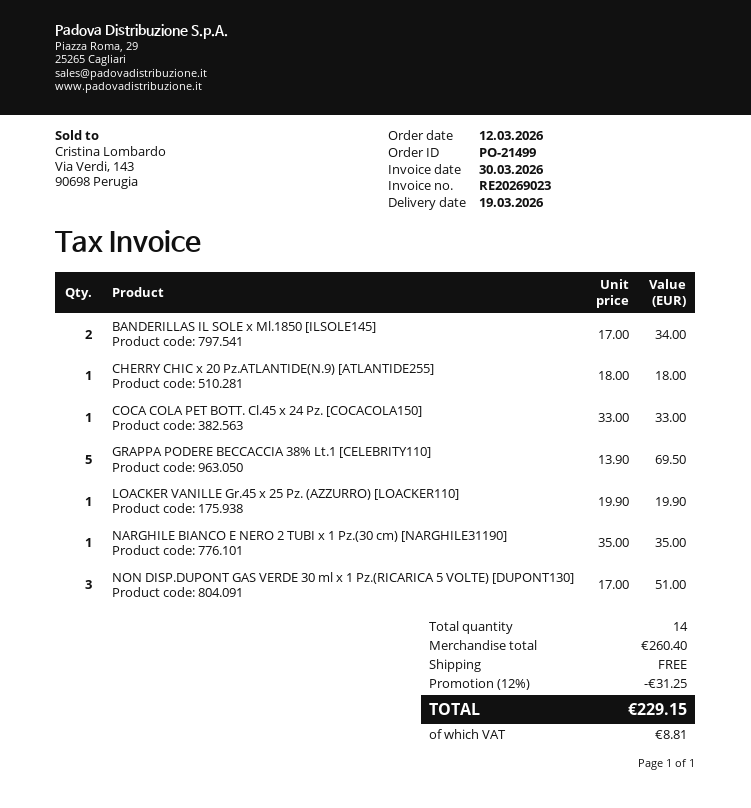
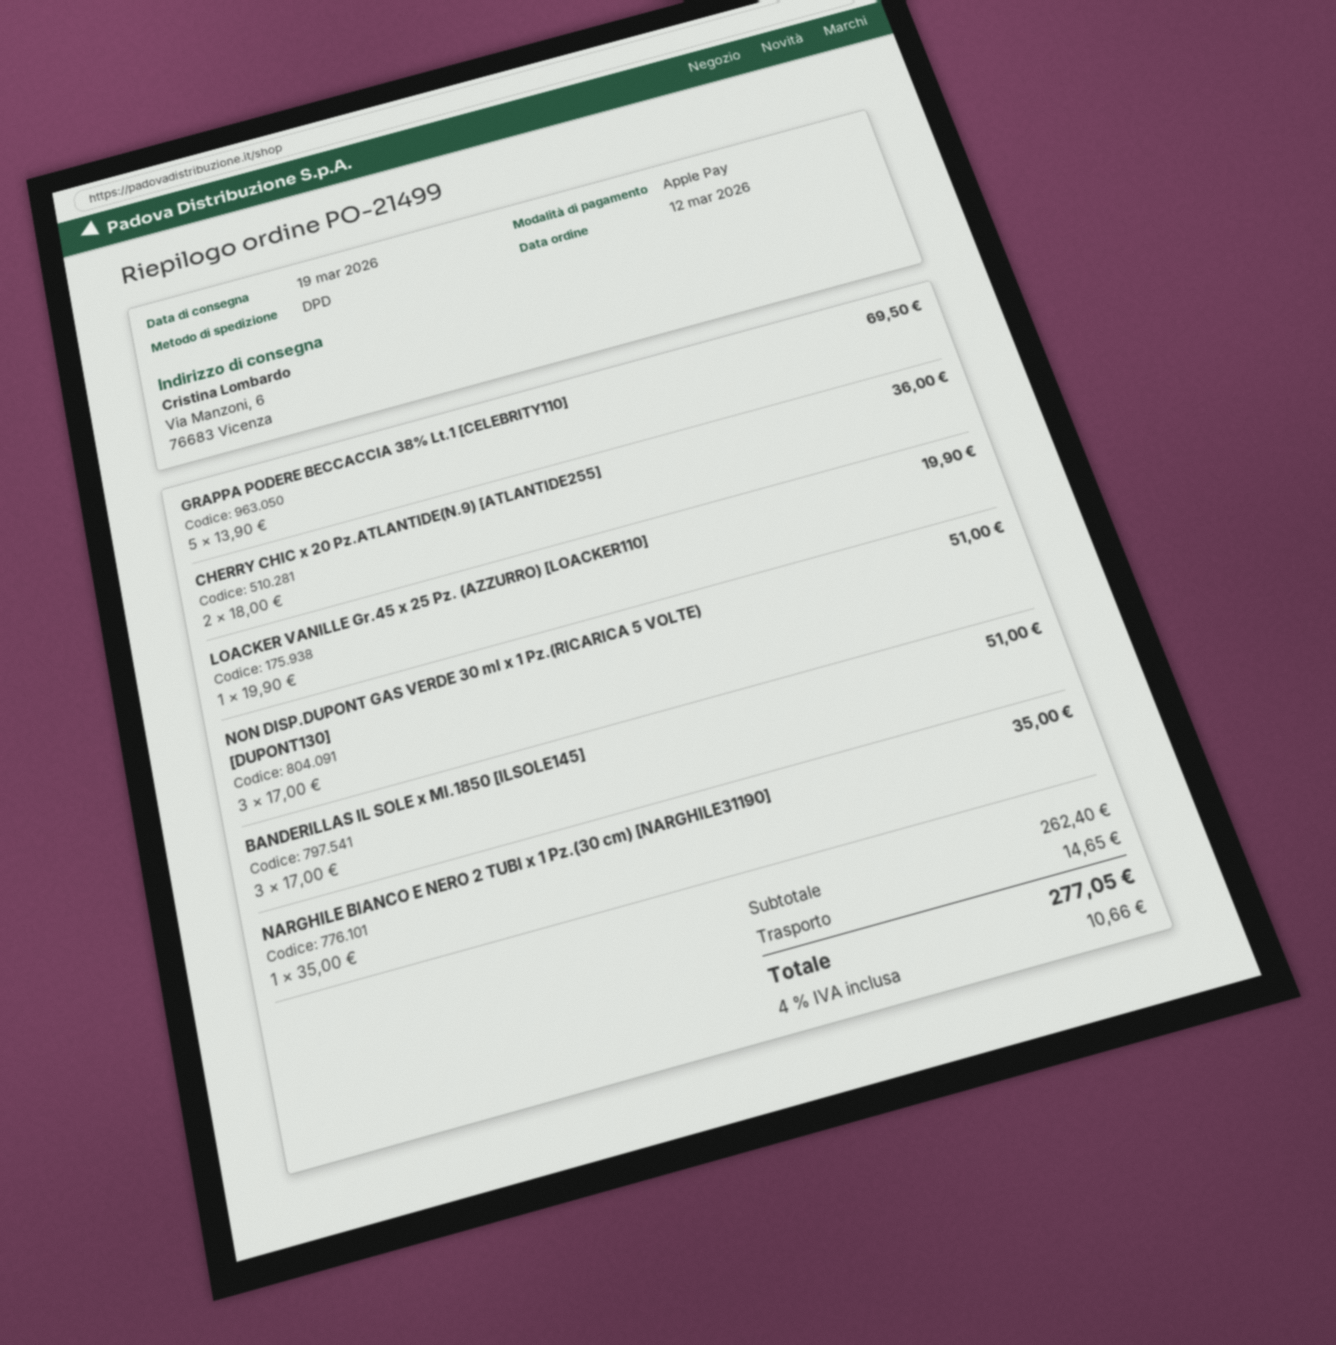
BANDERILLAS IL SOLE x Ml.1850 [ILSOLE145]: 2 x 17.00 = 34.00 -> 3 x 17.00 = 51.00
CHERRY CHIC x 20 Pz.ATLANTIDE(N.9) [ATLANTIDE255]: 1 x 18.00 = 18.00 -> 2 x 18.00 = 36.00
COCA COLA PET BOTT. Cl.45 x 24 Pz. [COCACOLA150]: 1 x 33.00 = 33.00 -> none
subtotal: 260.40 -> 262.40
discount: 12% = 31.25 -> none
shipping: 0.00 -> 14.65
tax: 8.81 -> 10.66
total: 229.15 -> 277.05

